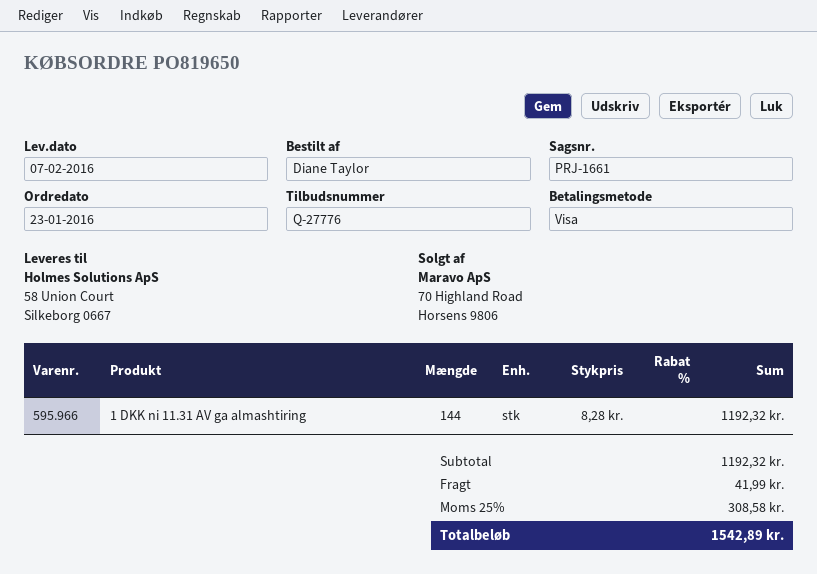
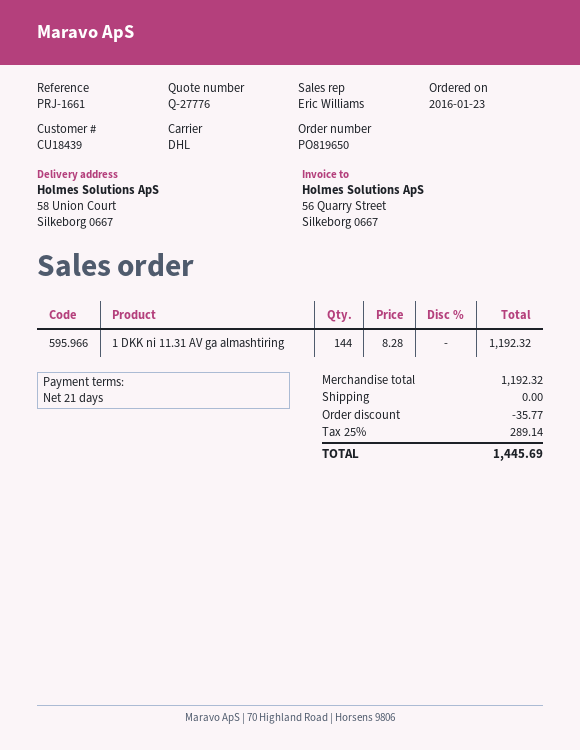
discount: none -> 35.77
shipping: 41.99 -> 0.00
tax: 25% = 308.58 -> 25% = 289.14
total: 1542.89 -> 1445.69

